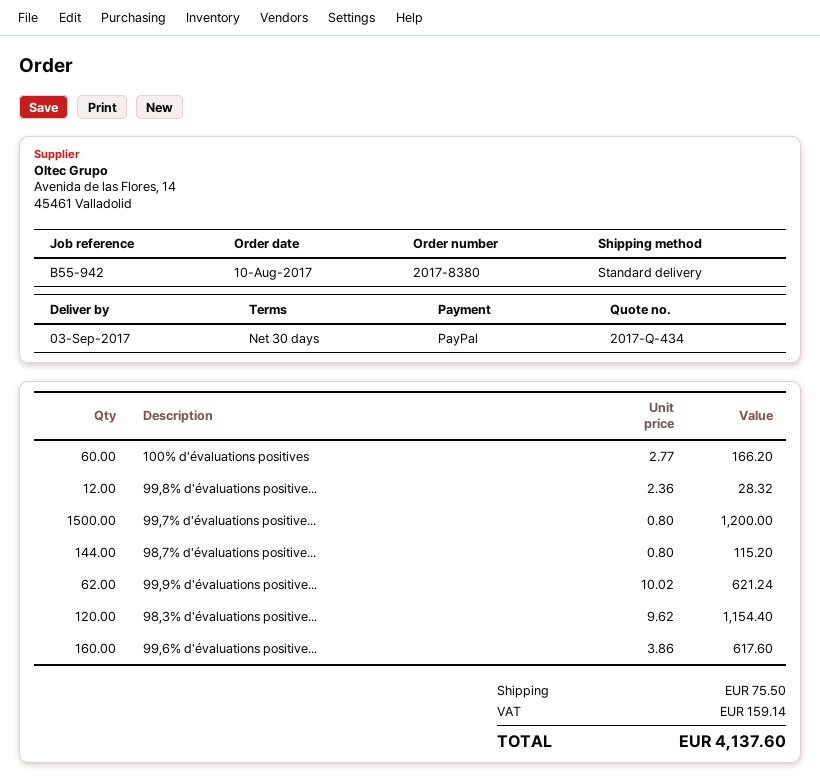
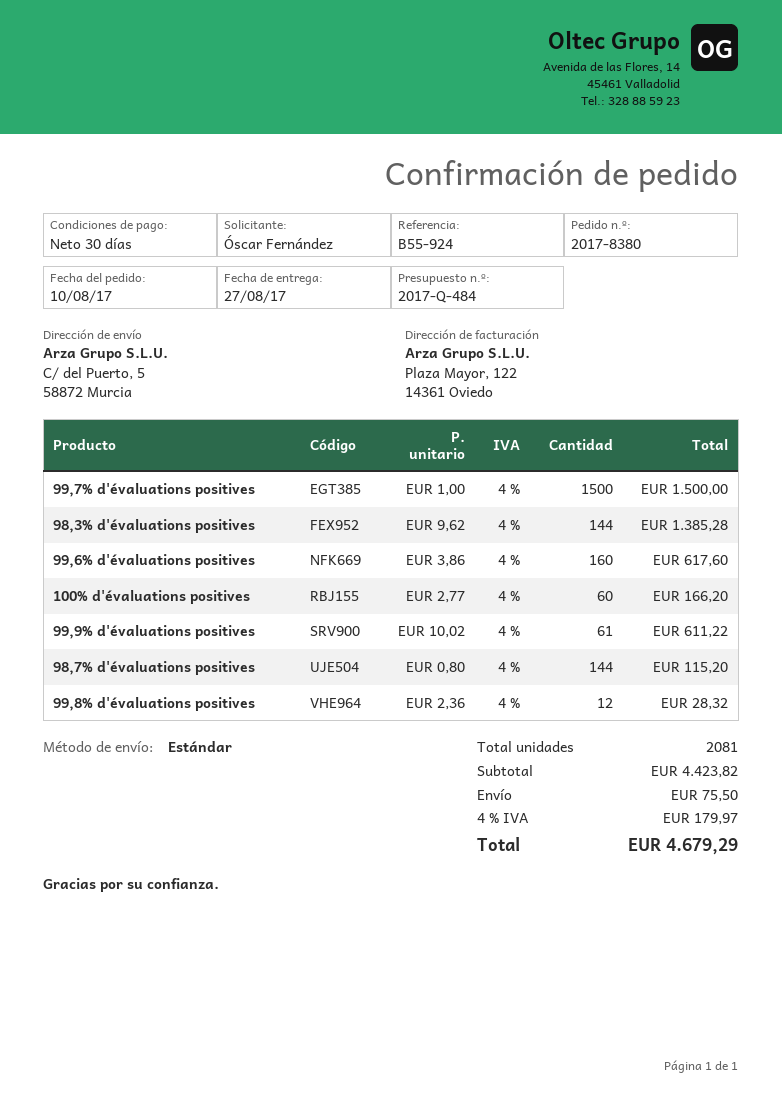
quote number: 2017-Q-434 -> 2017-Q-484
delivery date: 2017-09-03 -> 2017-08-27
reference: B55-942 -> B55-924
99,7% d'évaluations positive...: 1500 x 0.80 = 1200.00 -> 1500 x 1.00 = 1500.00
99,9% d'évaluations positive...: 62 x 10.02 = 621.24 -> 61 x 10.02 = 611.22
98,3% d'évaluations positive...: 120 x 9.62 = 1154.40 -> 144 x 9.62 = 1385.28
tax: 159.14 -> 179.97
total: 4137.60 -> 4679.29

